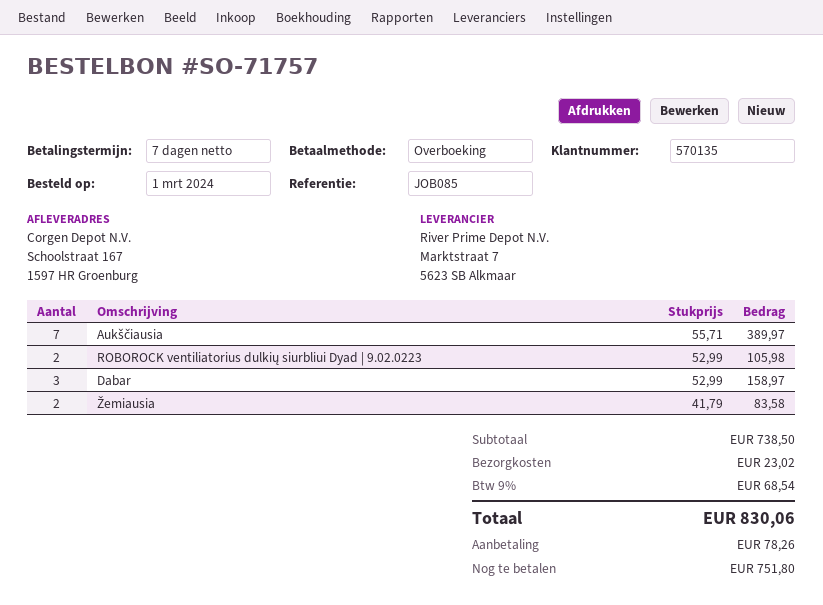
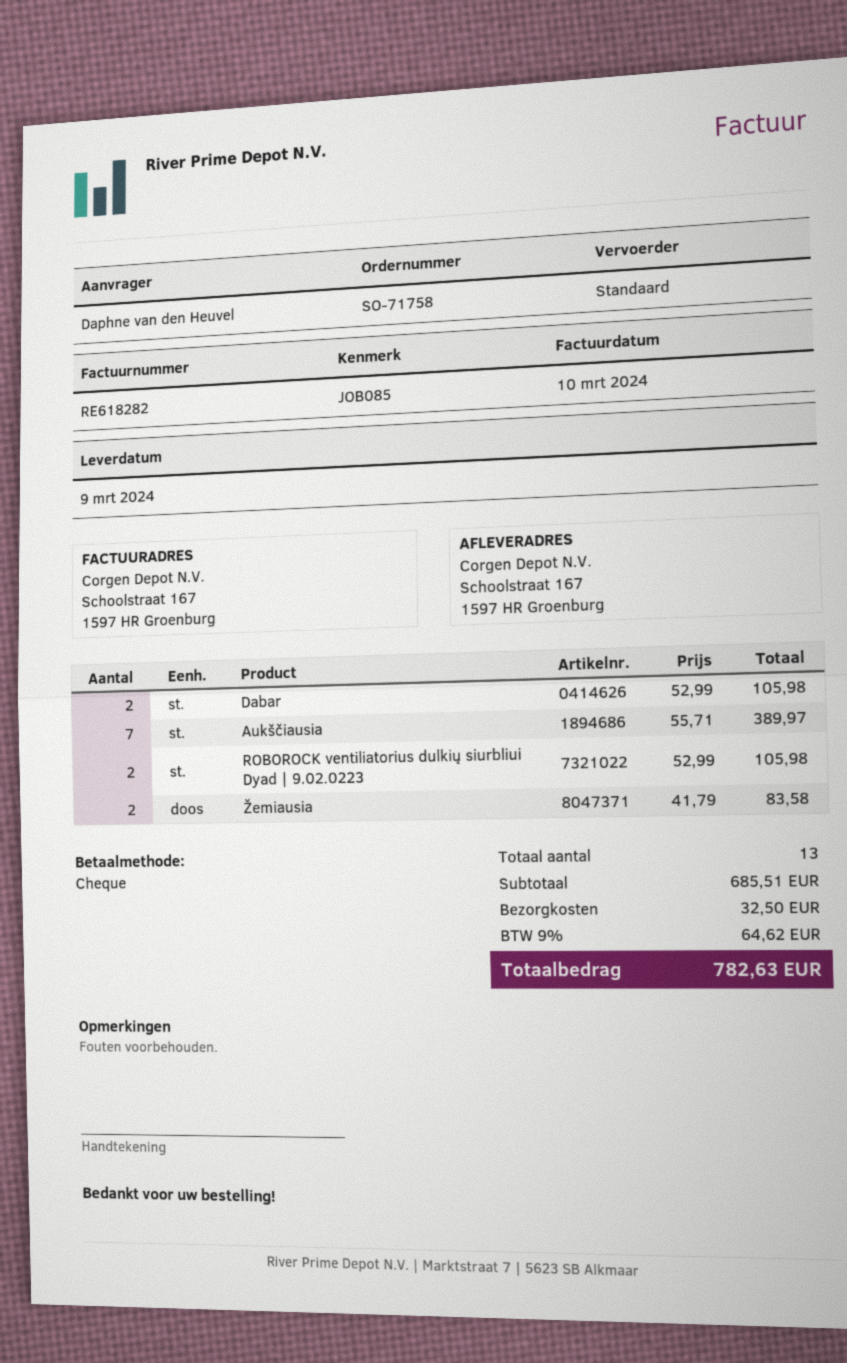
order number: SO-71757 -> SO-71758
payment method: bank transfer -> cheque
Dabar: 3 x 52.99 = 158.97 -> 2 x 52.99 = 105.98
subtotal: 738.50 -> 685.51
shipping: 23.02 -> 32.50
tax: 9% = 68.54 -> 9% = 64.62
total: 830.06 -> 782.63

